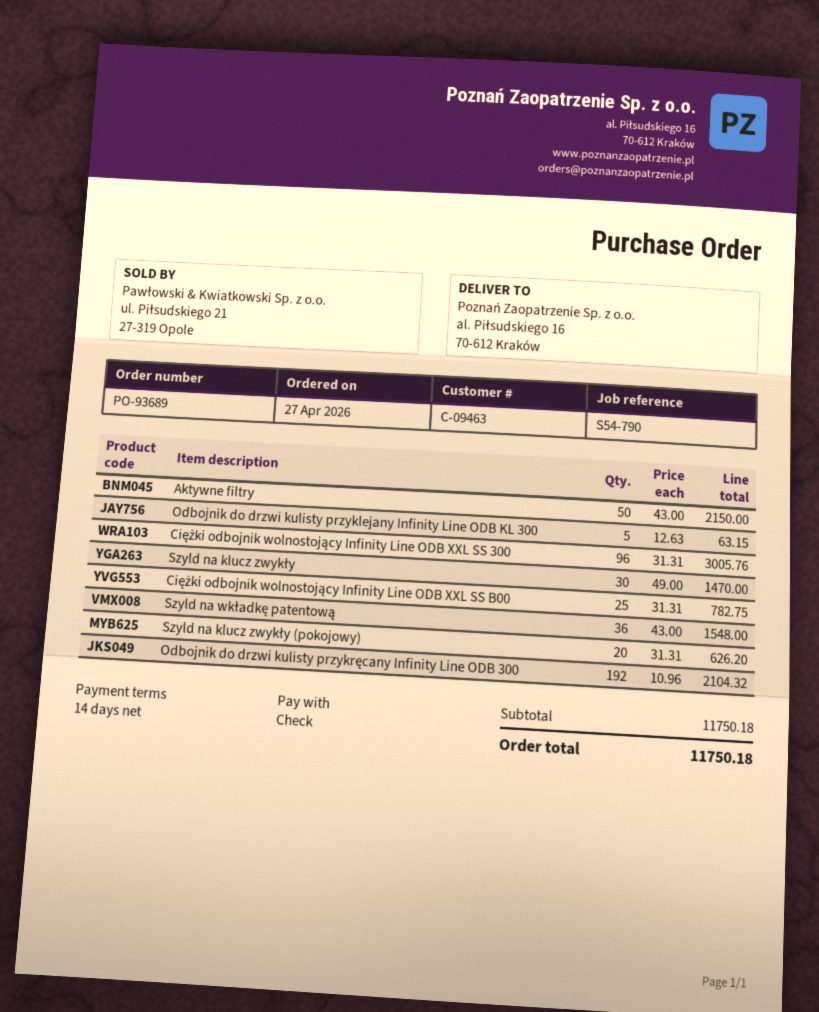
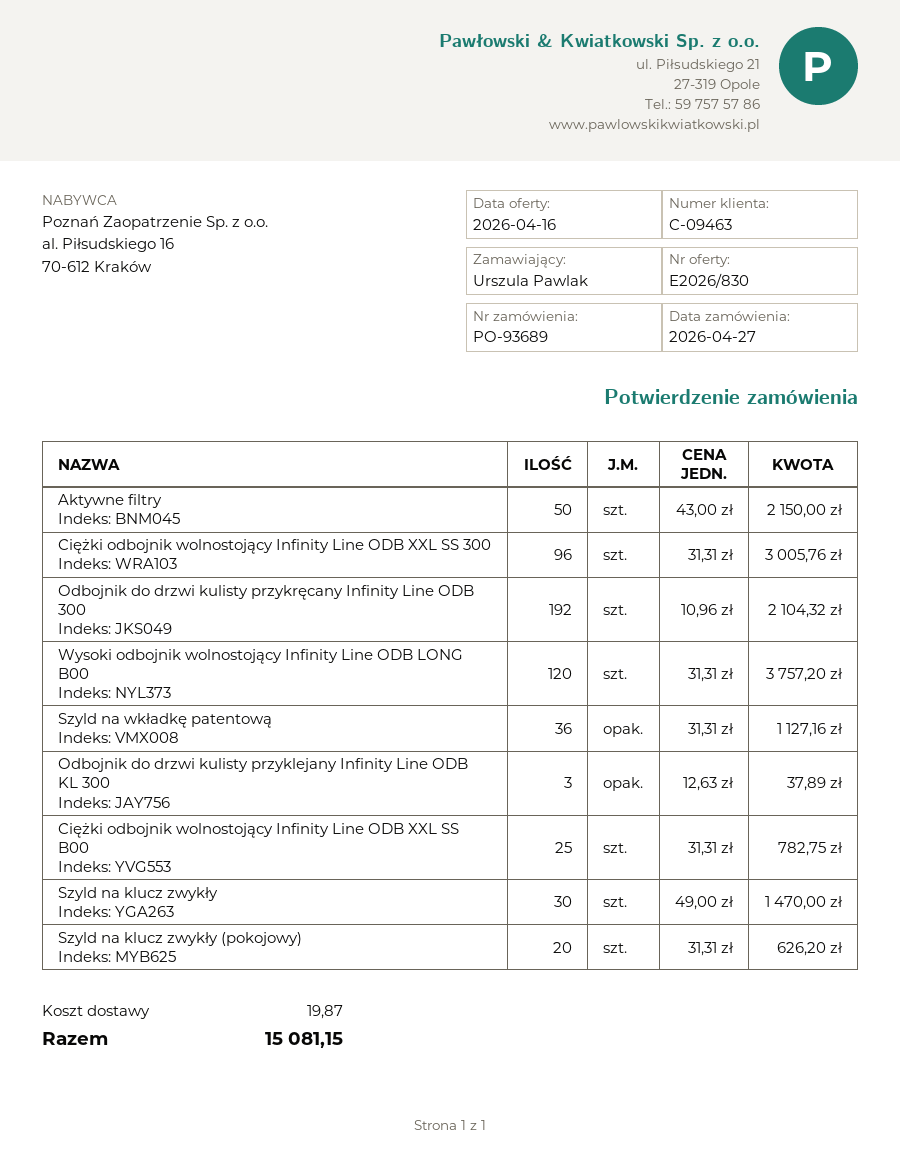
Odbojnik do drzwi kulisty przyklejany Infinity Line ODB KL 300: 5 x 12.63 = 63.15 -> 3 x 12.63 = 37.89
Szyld na wkładkę patentową: 36 x 43.00 = 1548.00 -> 36 x 31.31 = 1127.16
Wysoki odbojnik wolnostojący Infinity Line ODB LONG B00: none -> 120 x 31.31 = 3757.20
shipping: none -> 19.87
total: 11750.18 -> 15081.15

